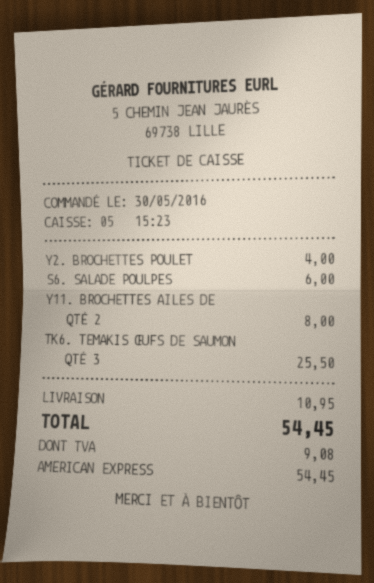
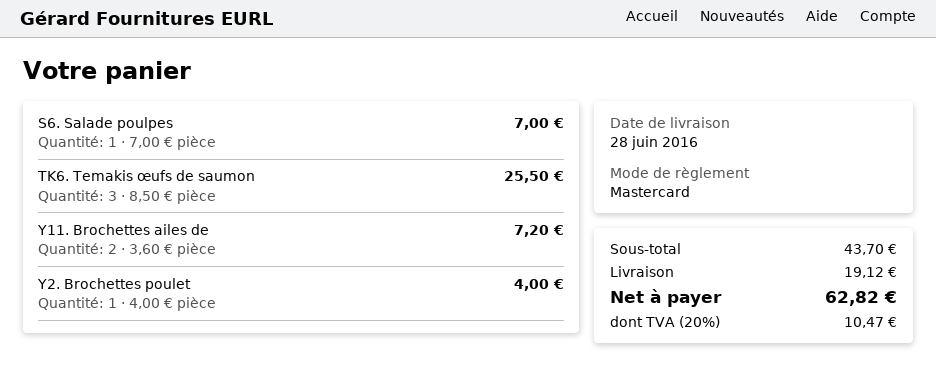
payment method: American Express -> Mastercard
S6. SALADE POULPES: 1 for 6.00 -> 1 for 7.00
Y11. BROCHETTES AILES DE: 2 for 8.00 -> 2 for 7.20
shipping: 10.95 -> 19.12
tax: 9.08 -> 10.47
total: 54.45 -> 62.82

